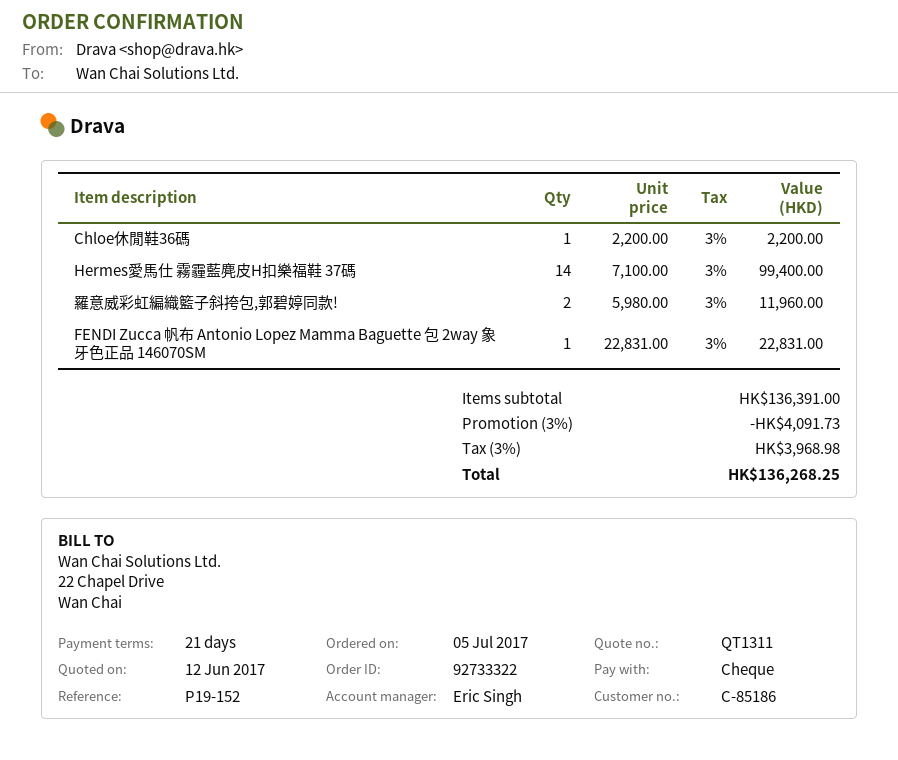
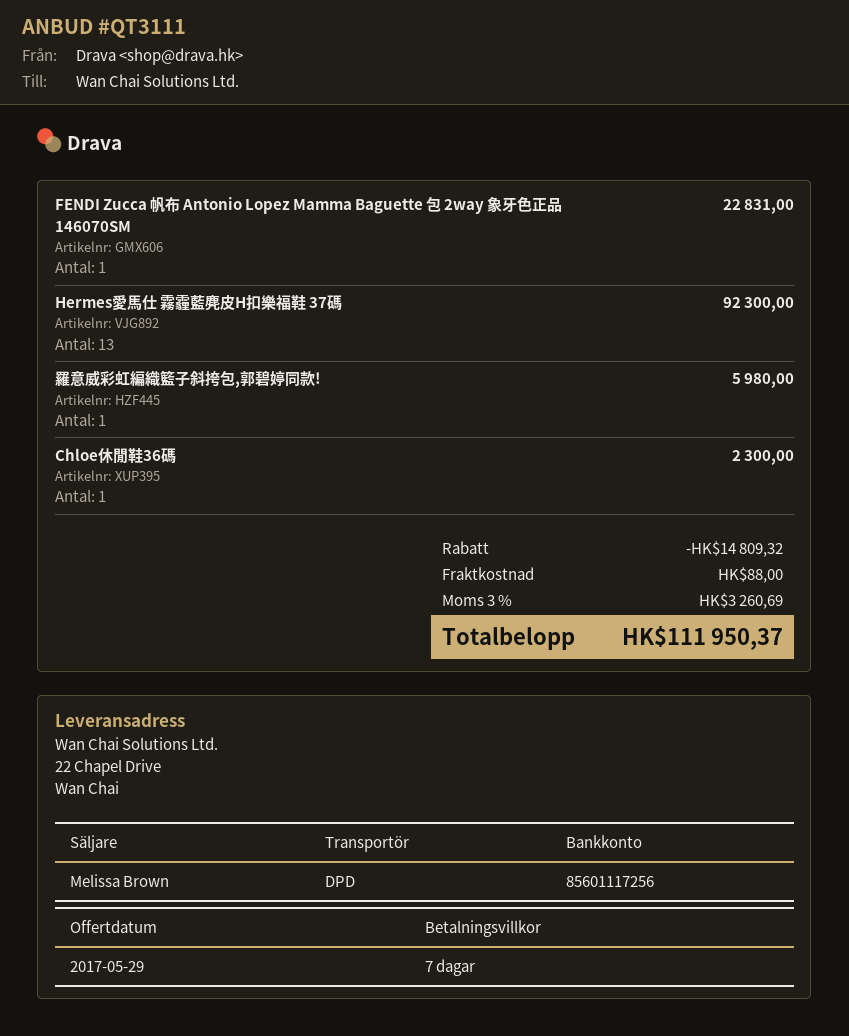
quote number: QT1311 -> QT3111
quote date: 2017-06-12 -> 2017-05-29
payment terms: 21 days -> 7 days
sales rep: Eric Singh -> Melissa Brown
Chloe休閒鞋36碼: 1 for 2200.00 -> 1 for 2300.00
Hermes愛馬仕 霧霾藍麂皮H扣樂福鞋 37碼: 14 for 99400.00 -> 13 for 92300.00
羅意威彩虹編織籃子斜挎包,郭碧婷同款!: 2 for 11960.00 -> 1 for 5980.00
discount: 4091.73 -> 14809.32
shipping: none -> 88.00
tax: 3% = 3968.98 -> 3% = 3260.69
total: 136268.25 -> 111950.37

